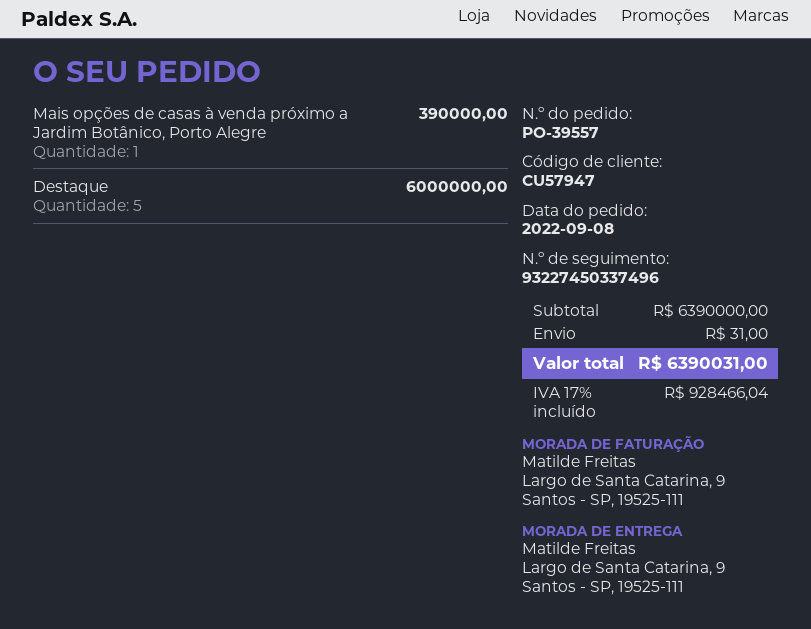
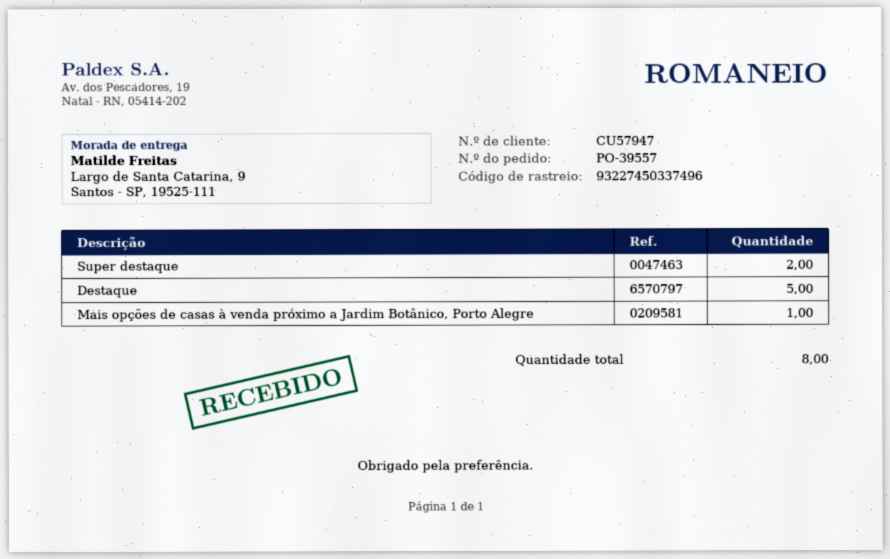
Super destaque: none -> 2

